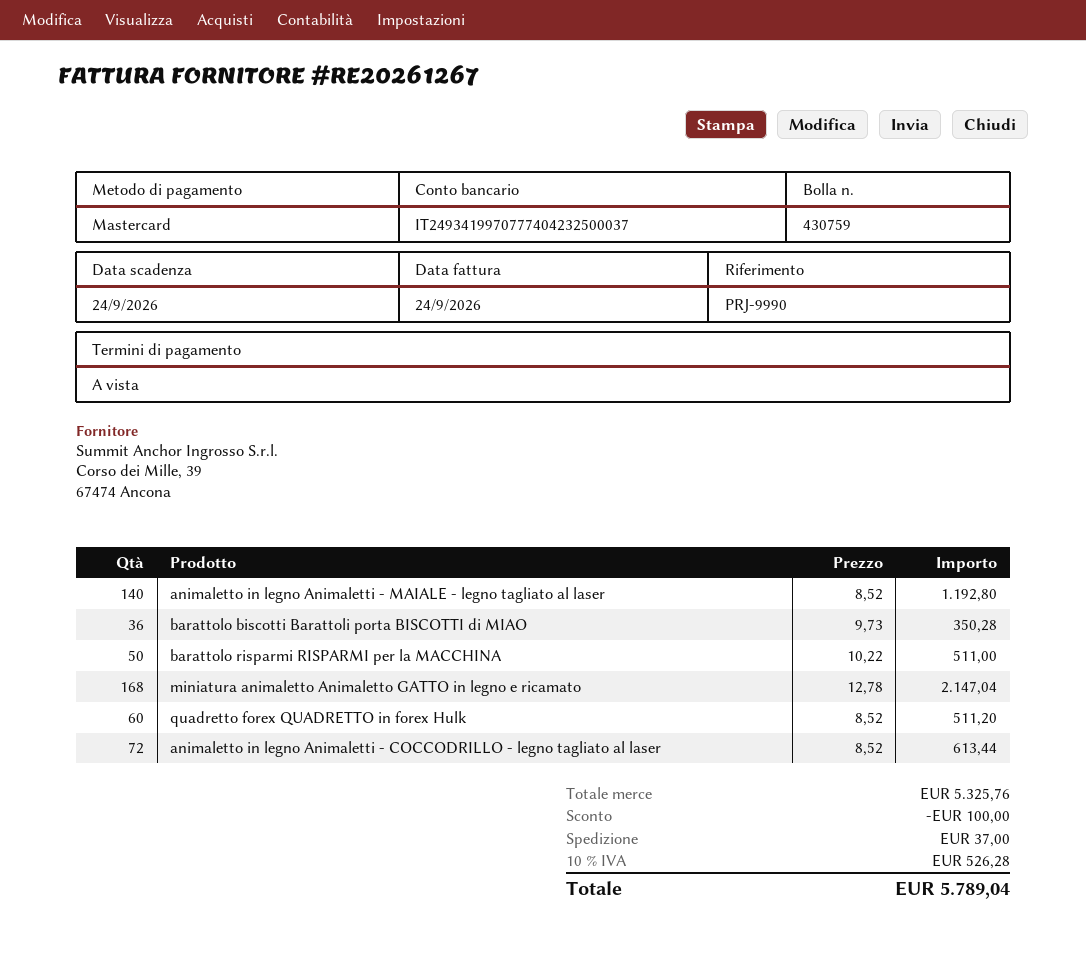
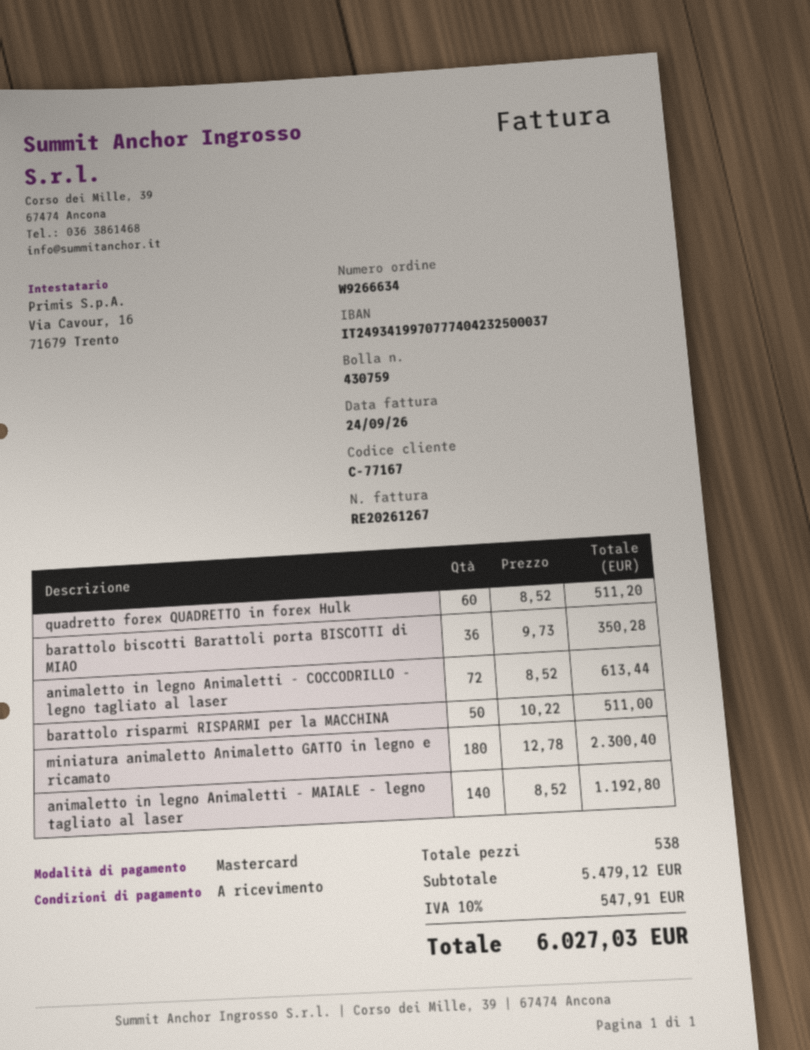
miniatura animaletto Animaletto GATTO in legno e ricamato: 168 x 12.78 = 2147.04 -> 180 x 12.78 = 2300.40
subtotal: 5325.76 -> 5479.12
discount: 100.00 -> none
shipping: 37.00 -> none
tax: 10% = 526.28 -> 10% = 547.91
total: 5789.04 -> 6027.03

